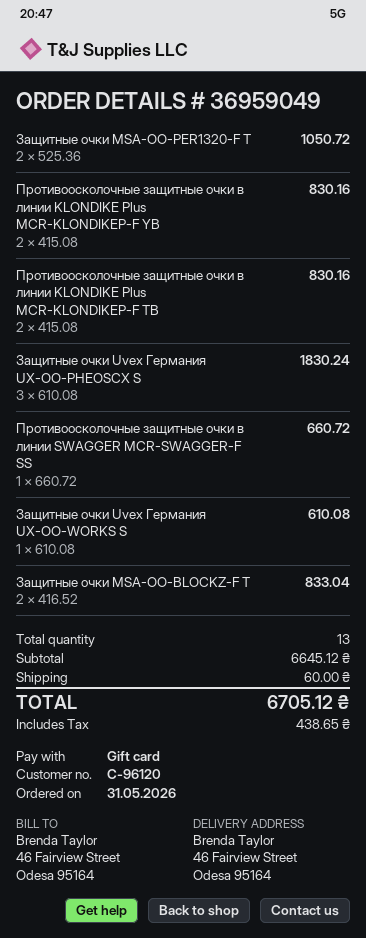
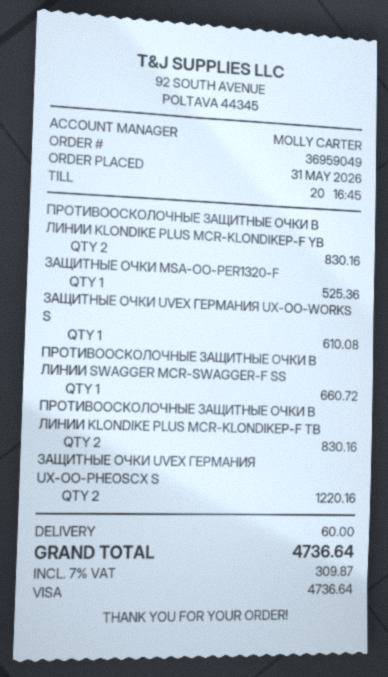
payment method: gift card -> Visa
Защитные очки MSA-OO-PER1320-F T: 2 for 1050.72 -> 1 for 525.36
Защитные очки Uvex Германия UX-OO-PHEOSCX S: 3 for 1830.24 -> 2 for 1220.16
Защитные очки MSA-OO-BLOCKZ-F T: 2 for 833.04 -> none
tax: 438.65 -> 309.87
total: 6705.12 -> 4736.64

